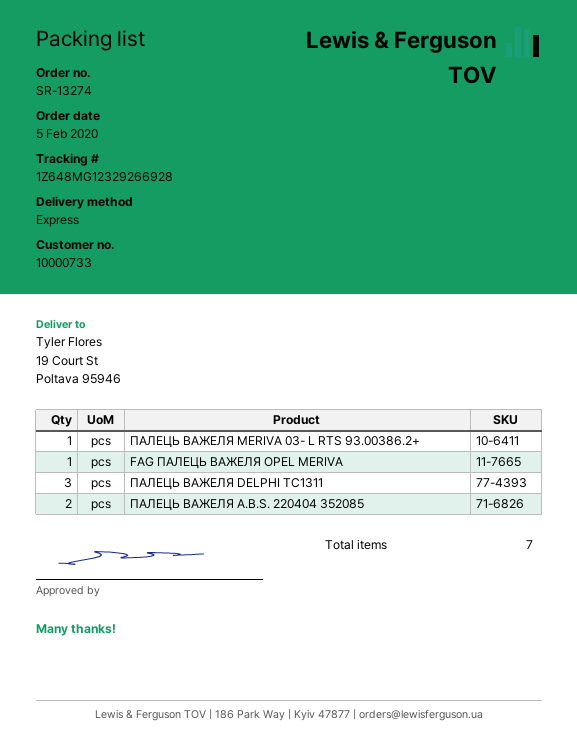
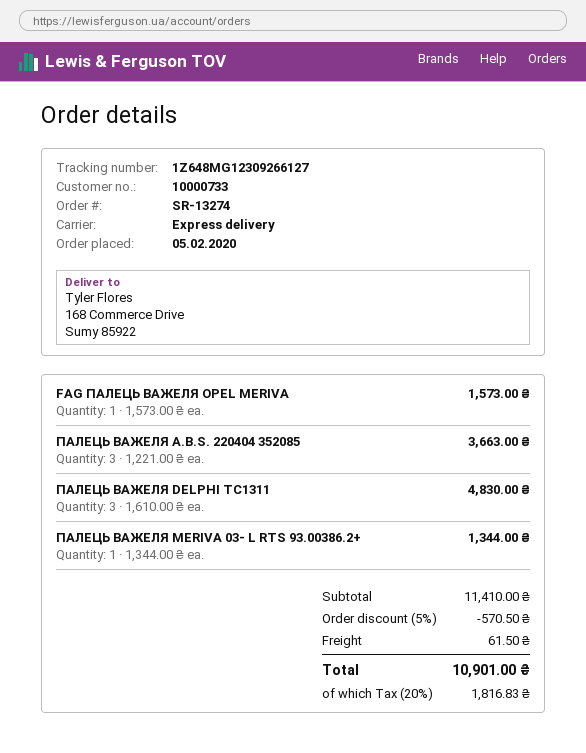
tracking number: 1Z648MG12329266928 -> 1Z648MG12309266127
ship to: 19 Court St, Poltava 95946 -> 168 Commerce Drive, Sumy 85922
ПАЛЕЦЬ ВАЖЕЛЯ A.B.S. 220404 352085: 2 -> 3

